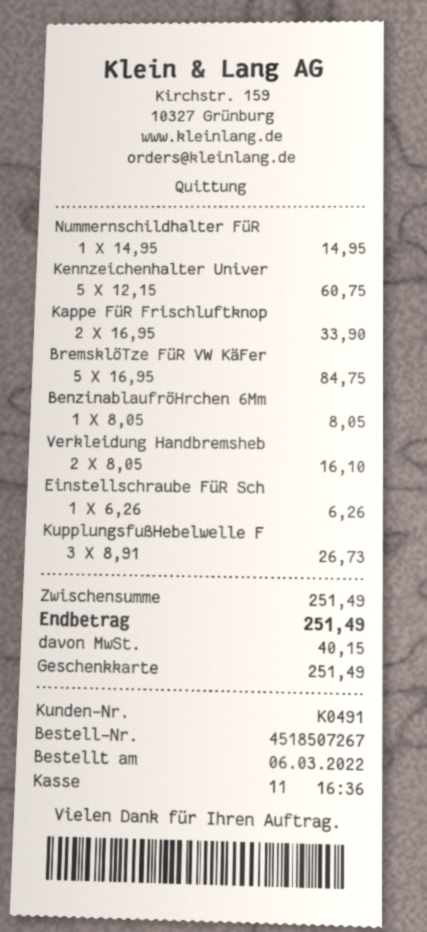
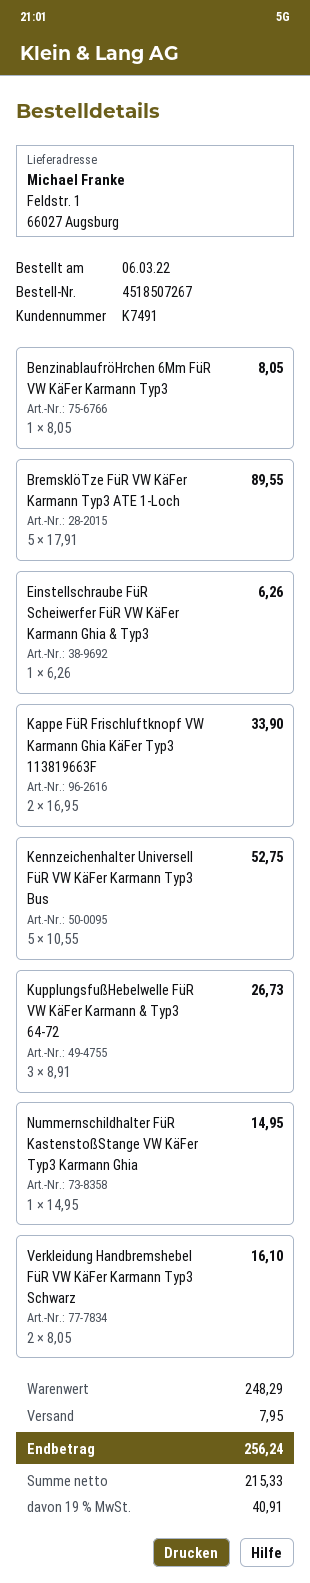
customer number: K0491 -> K7491
Kennzeichenhalter Univer: 5 x 12.15 = 60.75 -> 5 x 10.55 = 52.75
BremsklöTze FüR VW KäFer: 5 x 16.95 = 84.75 -> 5 x 17.91 = 89.55
subtotal: 251.49 -> 248.29
shipping: none -> 7.95
tax: 40.15 -> 40.91
total: 251.49 -> 256.24

